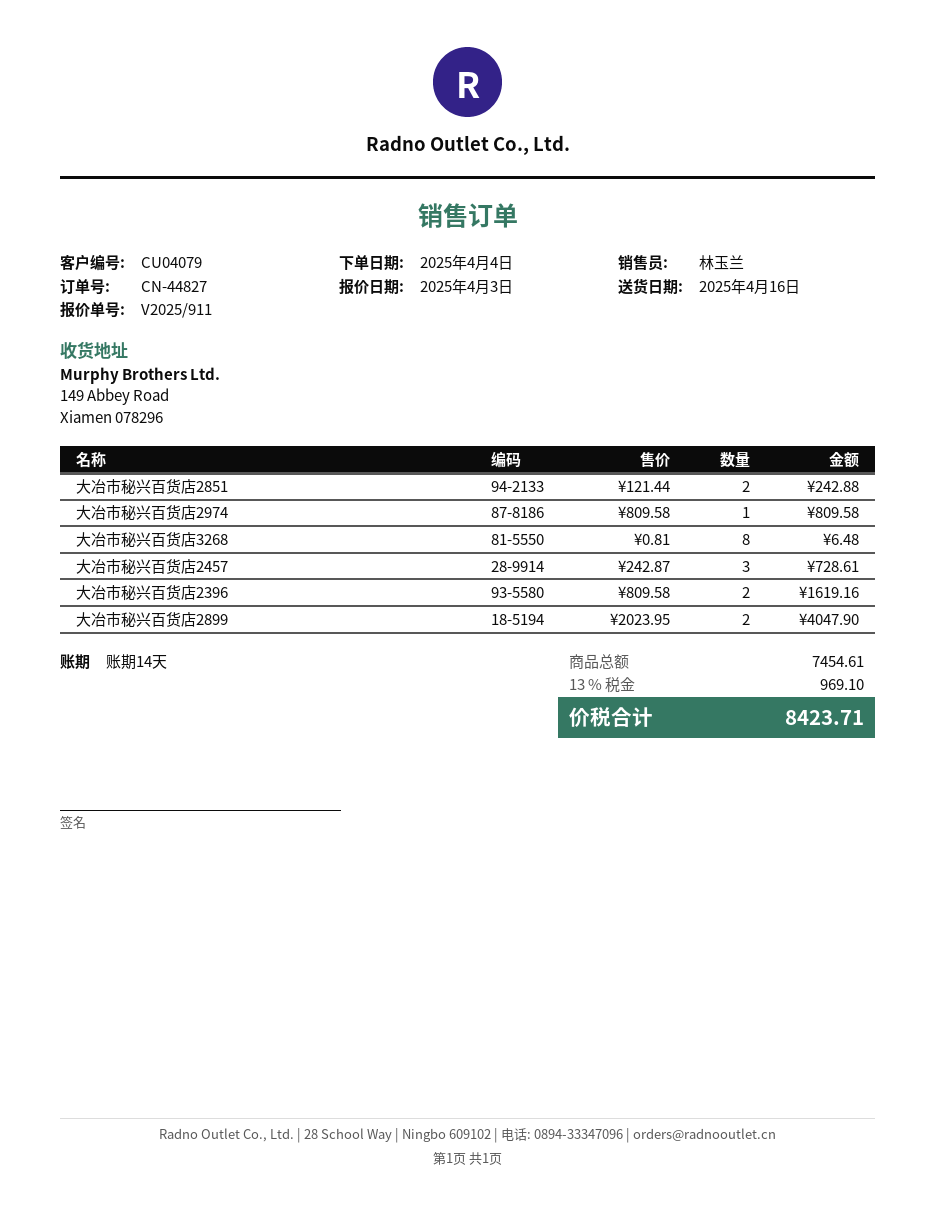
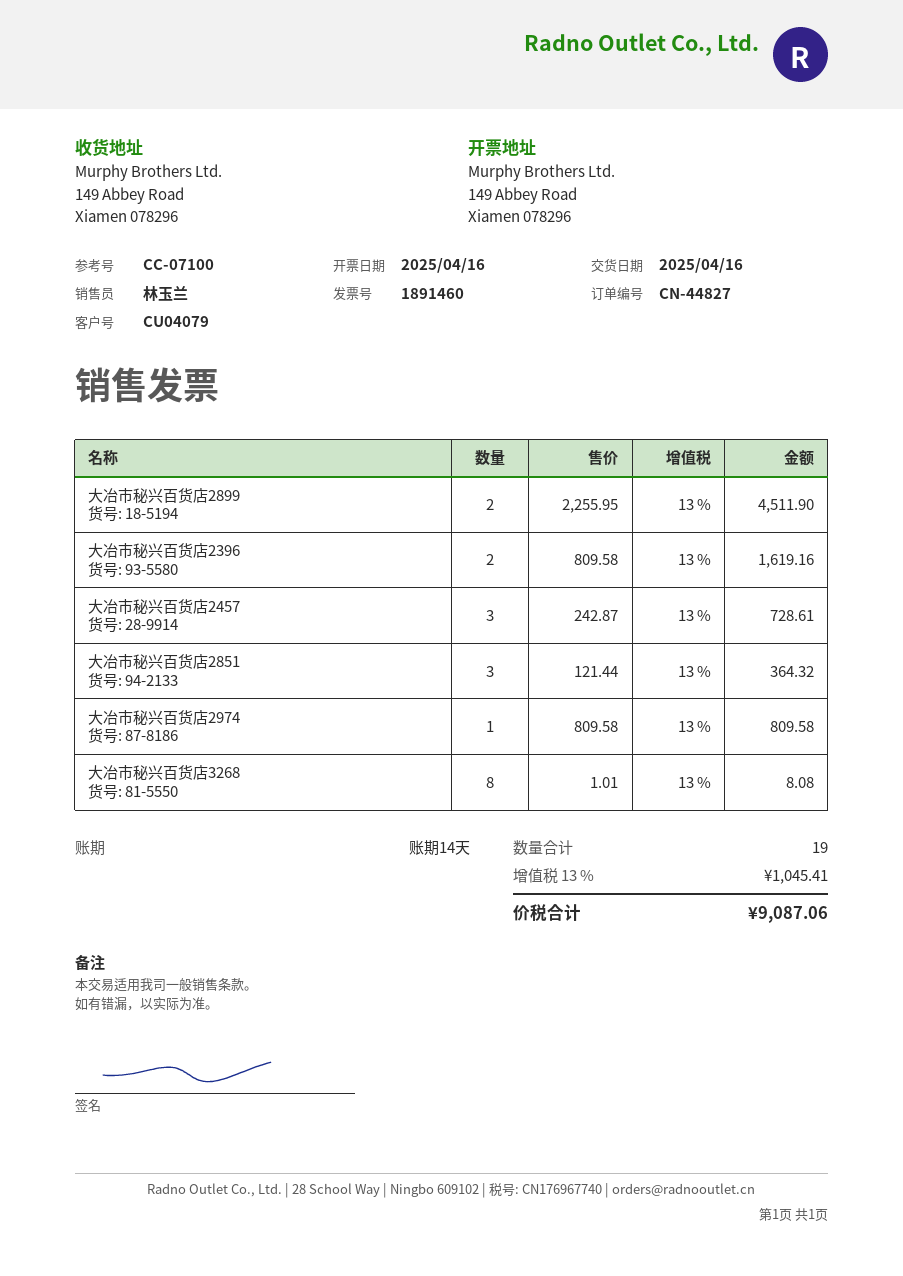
大冶市秘兴百货店2851: 2 x 121.44 = 242.88 -> 3 x 121.44 = 364.32
大冶市秘兴百货店3268: 8 x 0.81 = 6.48 -> 8 x 1.01 = 8.08
大冶市秘兴百货店2899: 2 x 2023.95 = 4047.90 -> 2 x 2255.95 = 4511.90
tax: 13% = 969.10 -> 13% = 1045.41
total: 8423.71 -> 9087.06

